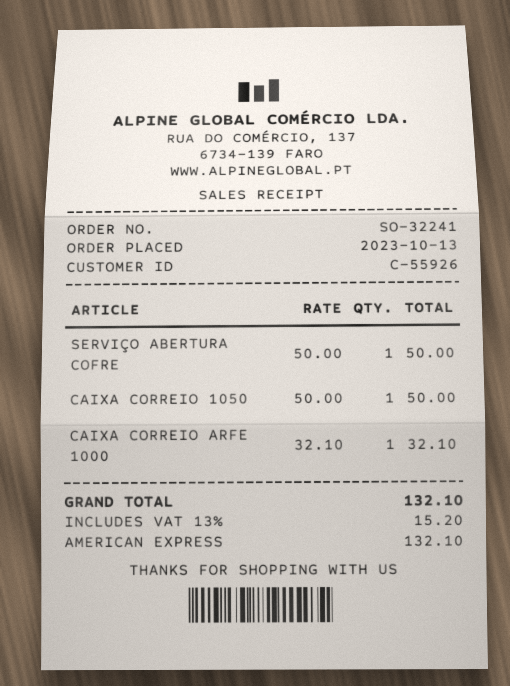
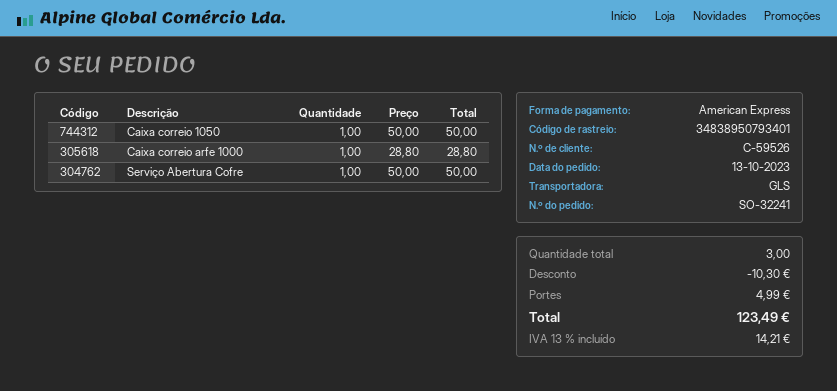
customer number: C-55926 -> C-59526
CAIXA CORREIO ARFE 1000: 1 x 32.10 = 32.10 -> 1 x 28.80 = 28.80
discount: none -> 10.30
shipping: none -> 4.99
tax: 13% = 15.20 -> 13% = 14.21
total: 132.10 -> 123.49

